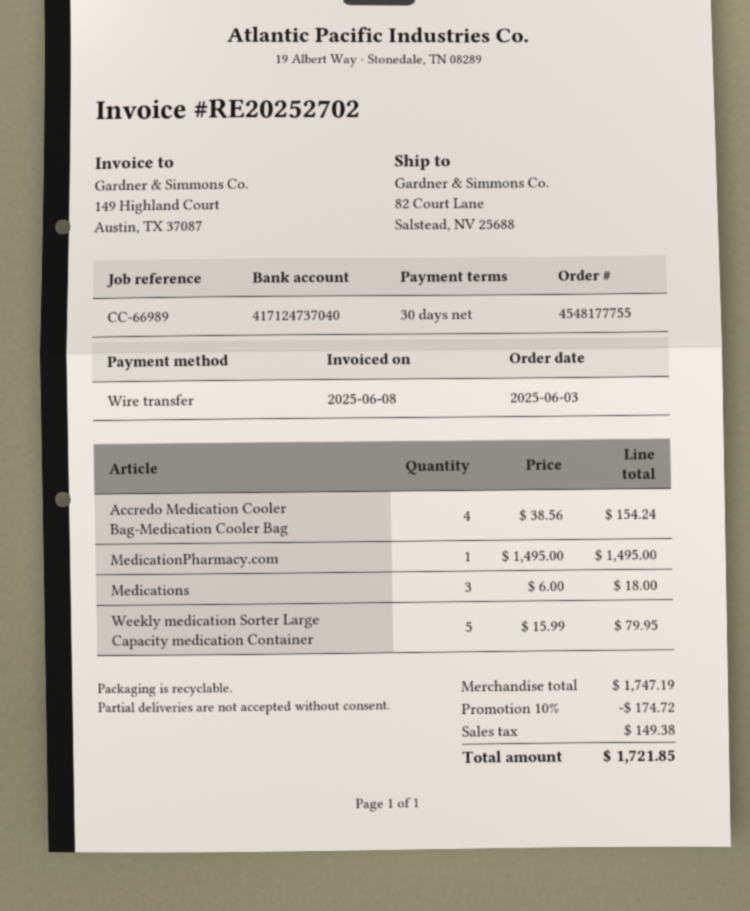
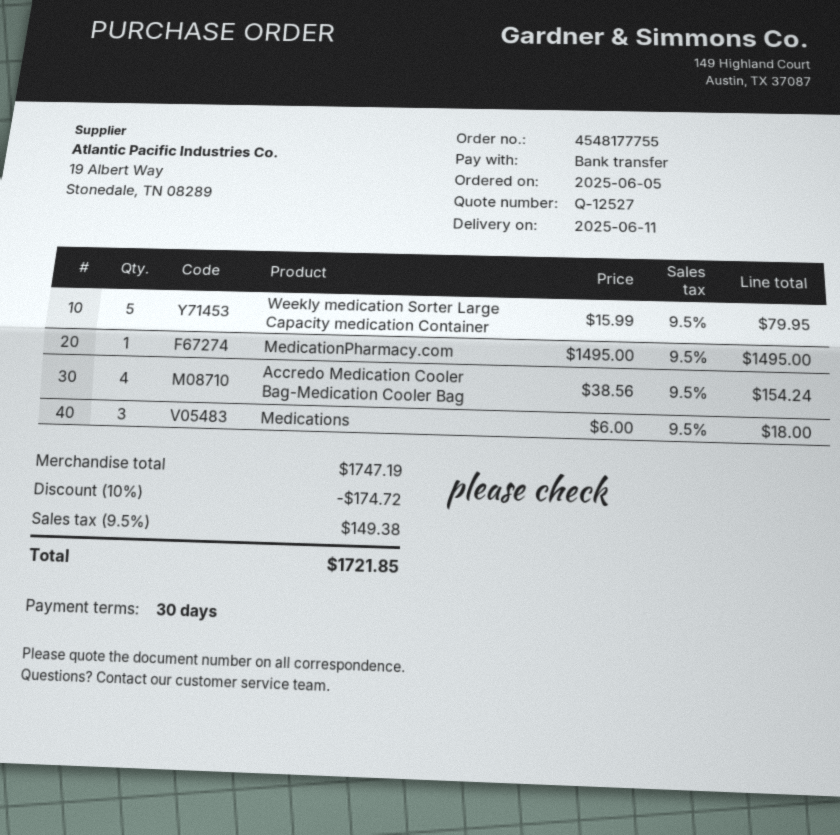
order date: 2025-06-03 -> 2025-06-05

